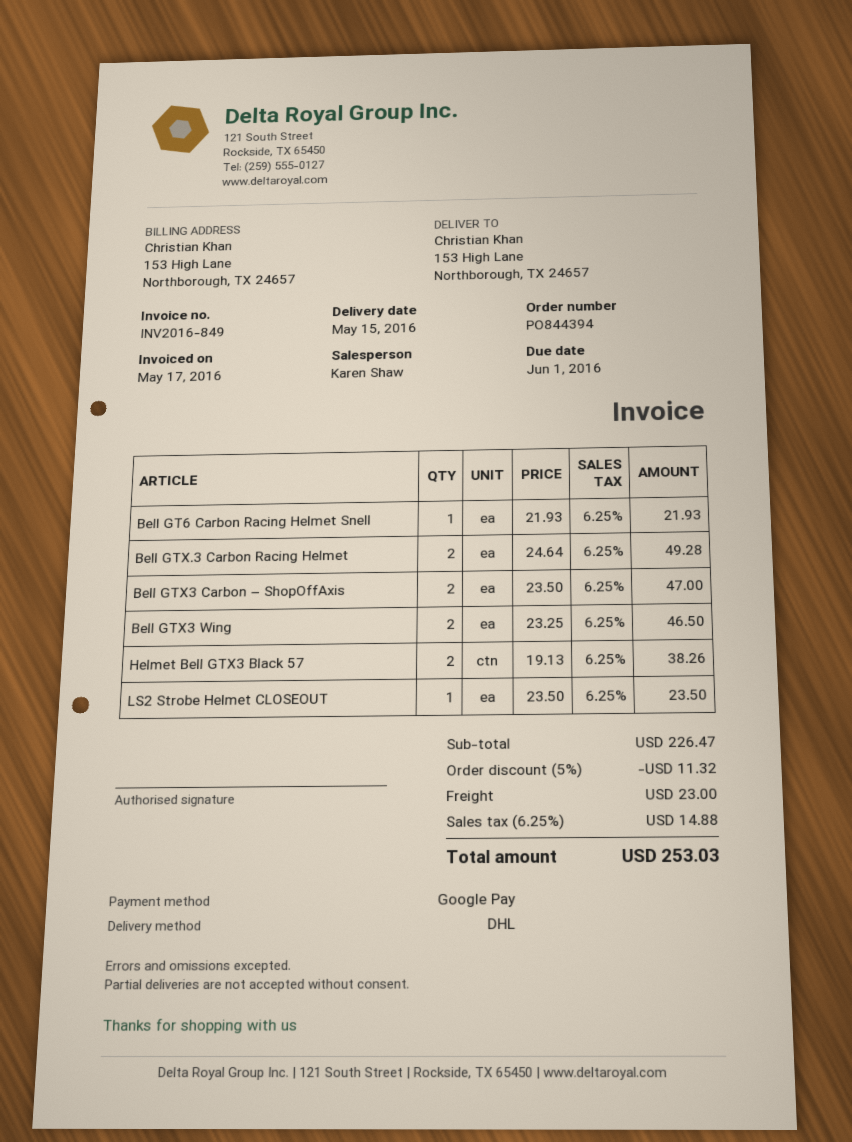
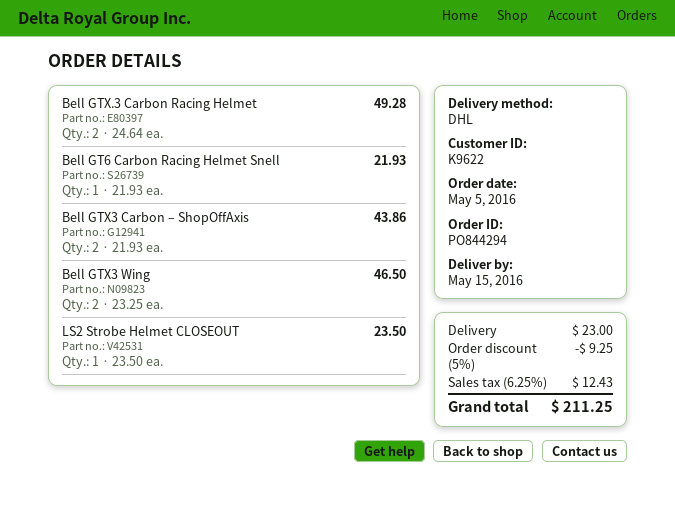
order number: PO844394 -> PO844294
Bell GTX3 Carbon – ShopOffAxis: 2 x 23.50 = 47.00 -> 2 x 21.93 = 43.86
Helmet Bell GTX3 Black 57: 2 x 19.13 = 38.26 -> none
discount: 5% = 11.32 -> 5% = 9.25
tax: 6.25% = 14.88 -> 6.25% = 12.43
total: 253.03 -> 211.25

